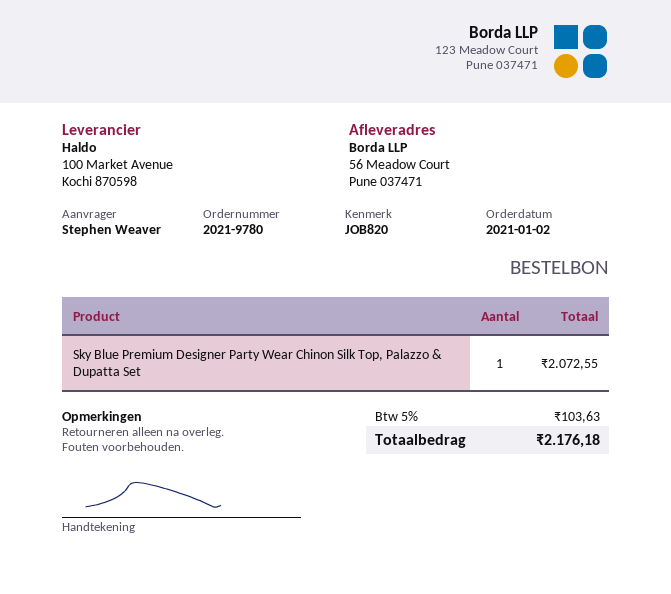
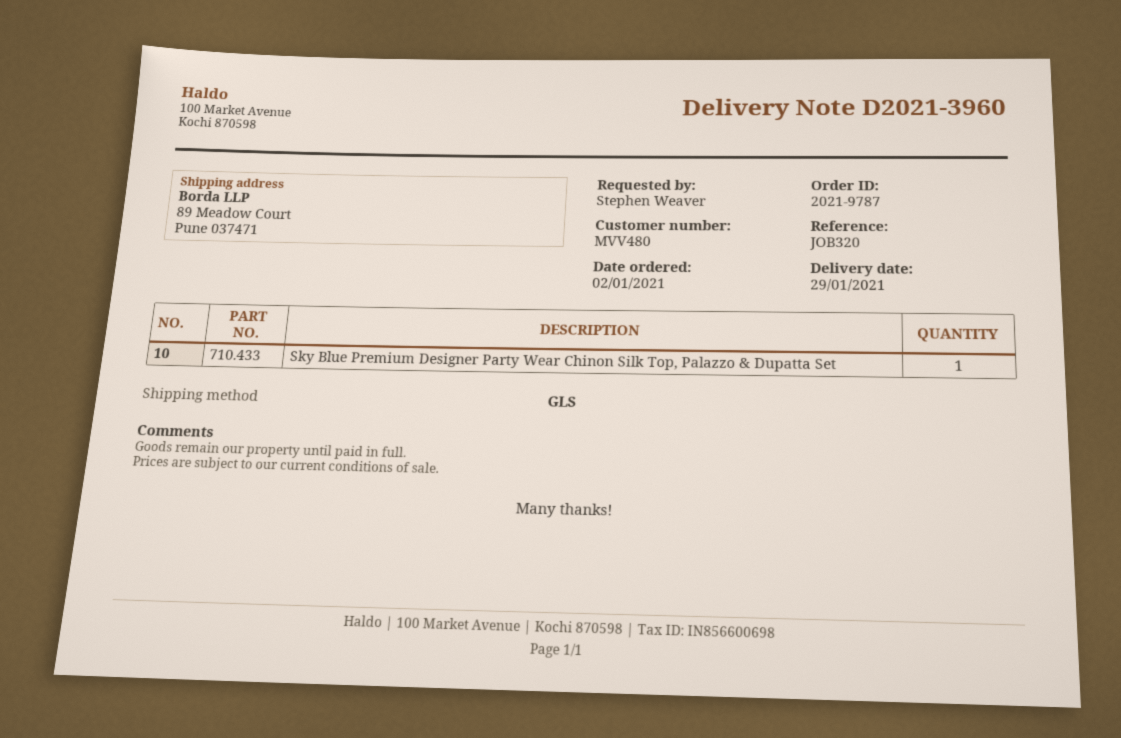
order number: 2021-9780 -> 2021-9787
reference: JOB820 -> JOB320
ship to: 56 Meadow Court, Pune 037471 -> 89 Meadow Court, Pune 037471

